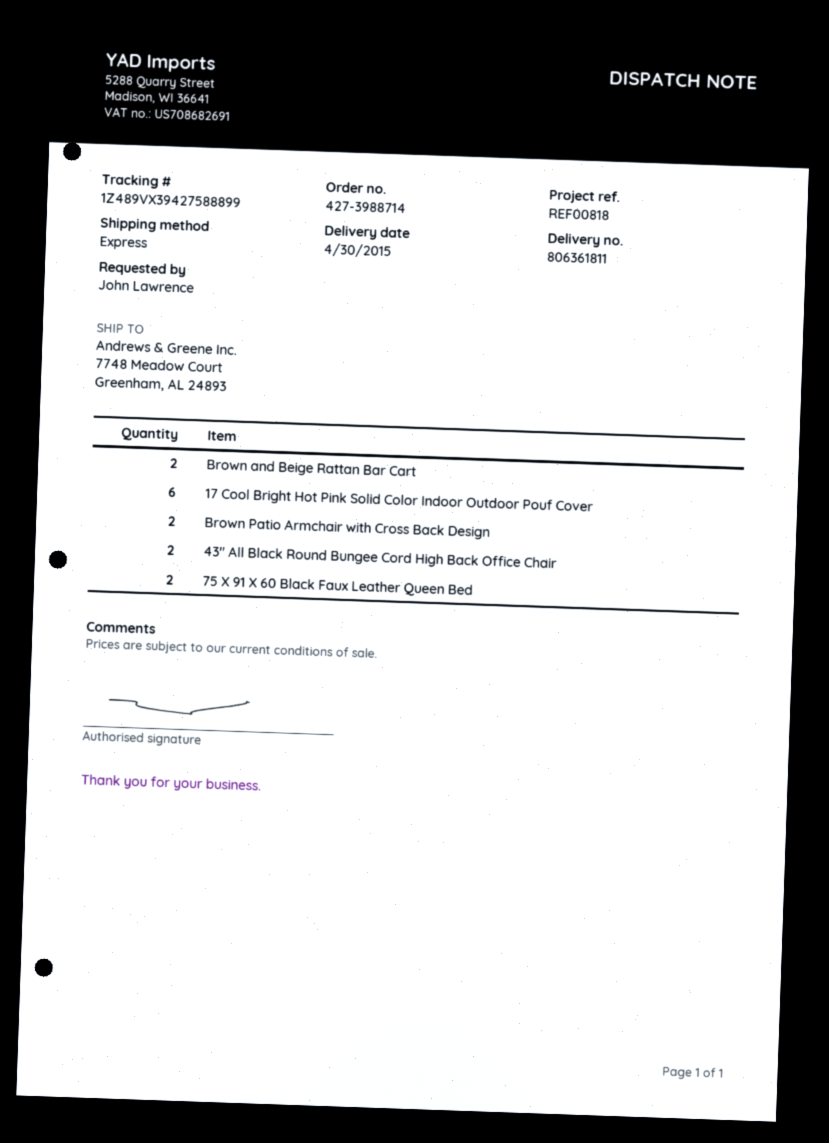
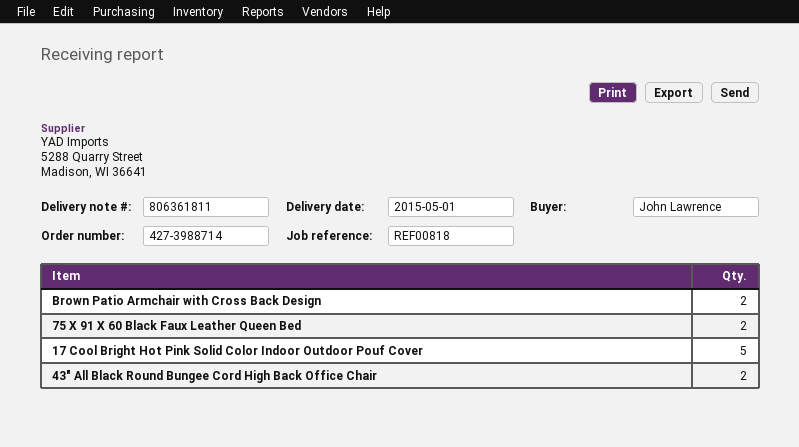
delivery date: 2015-04-30 -> 2015-05-01
Brown and Beige Rattan Bar Cart: 2 -> none
17 Cool Bright Hot Pink Solid Color Indoor Outdoor Pouf Cover: 6 -> 5

